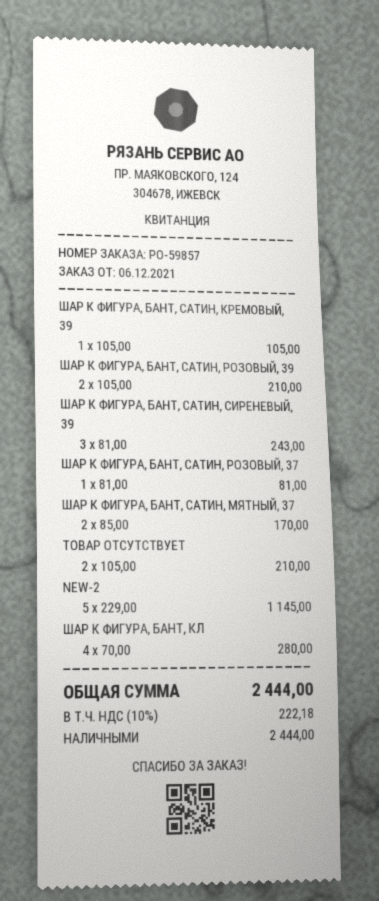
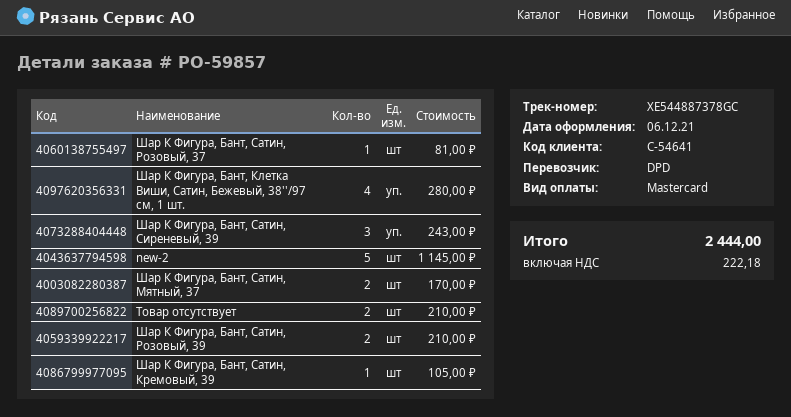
payment method: cash -> Mastercard

